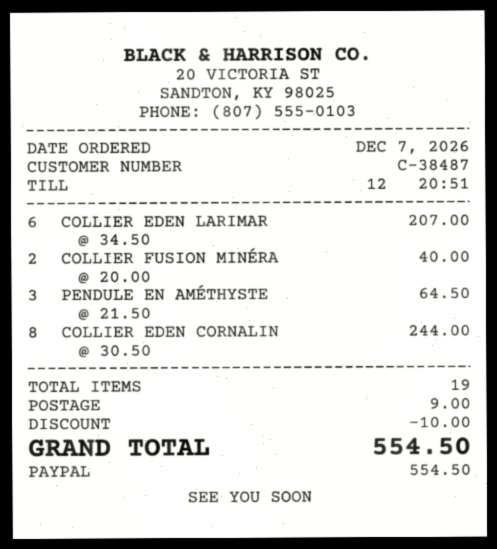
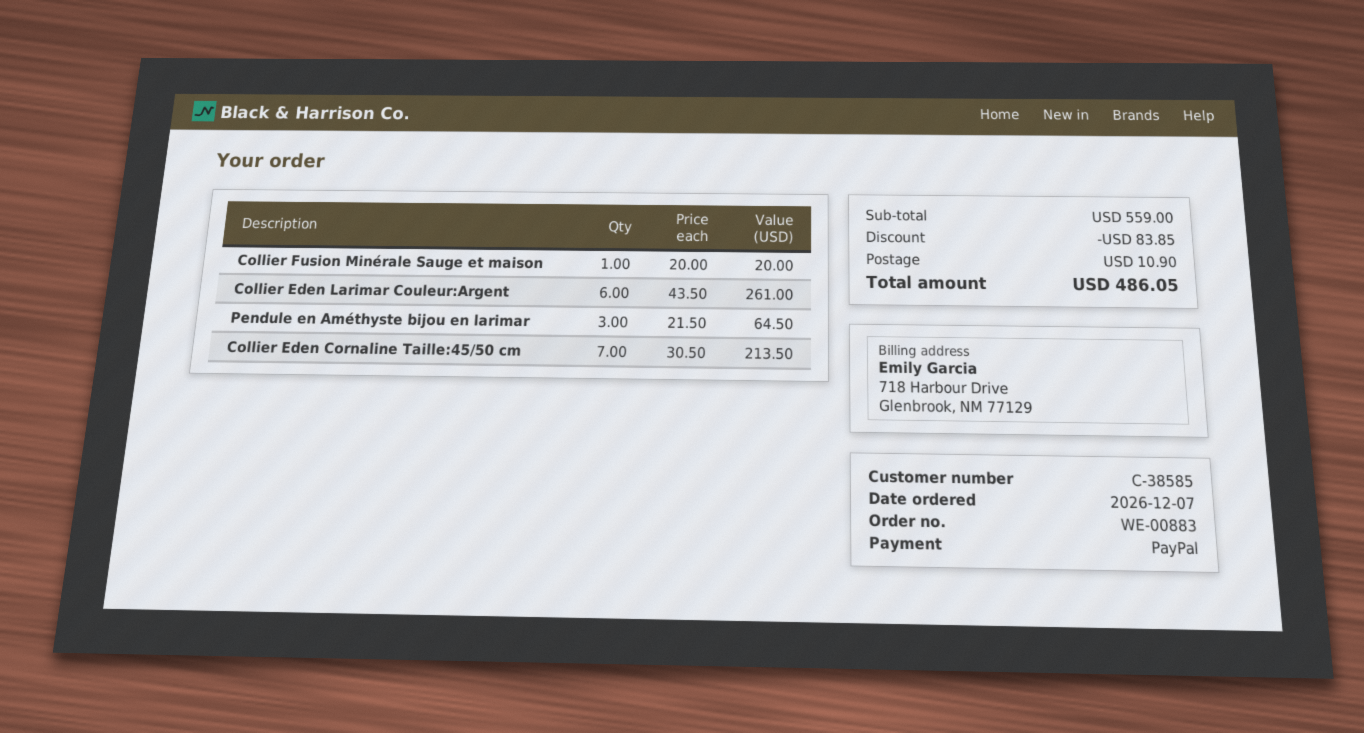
customer number: C-38487 -> C-38585
COLLIER EDEN LARIMAR: 6 x 34.50 = 207.00 -> 6 x 43.50 = 261.00
COLLIER FUSION MINÉRA: 2 x 20.00 = 40.00 -> 1 x 20.00 = 20.00
COLLIER EDEN CORNALIN: 8 x 30.50 = 244.00 -> 7 x 30.50 = 213.50
discount: 10.00 -> 83.85
shipping: 9.00 -> 10.90
total: 554.50 -> 486.05

